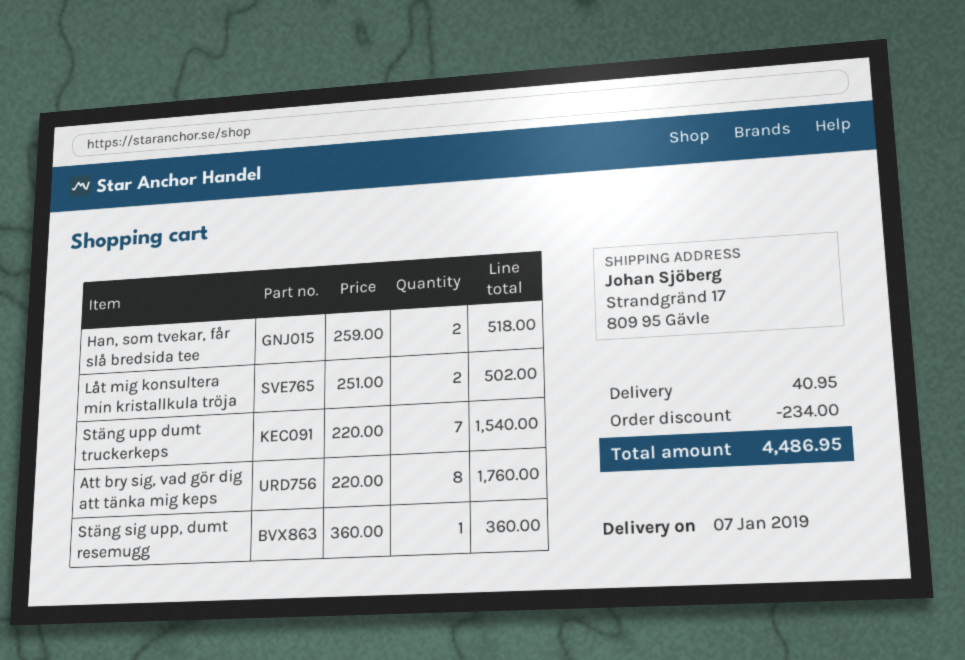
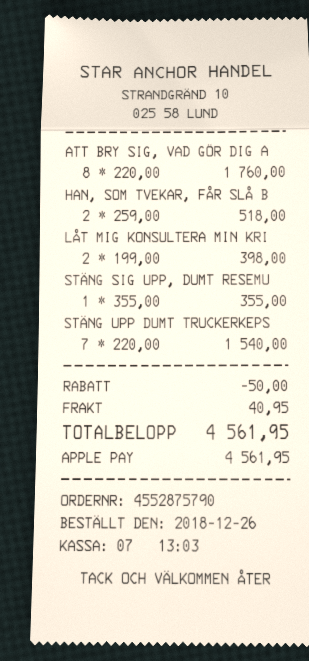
Låt mig konsultera min kristallkula tröja: 2 x 251.00 = 502.00 -> 2 x 199.00 = 398.00
Stäng sig upp, dumt resemugg: 1 x 360.00 = 360.00 -> 1 x 355.00 = 355.00
discount: 234.00 -> 50.00
total: 4486.95 -> 4561.95

